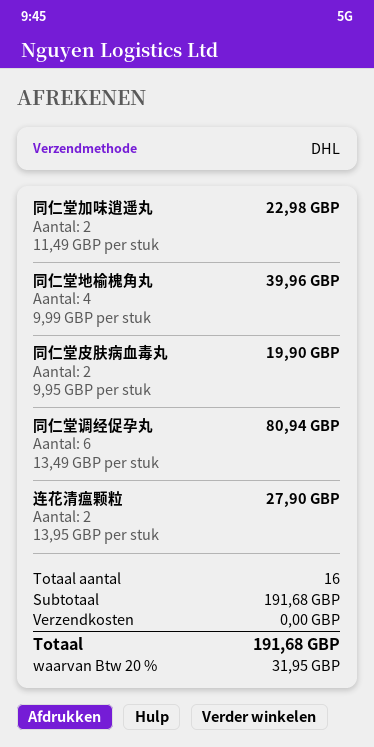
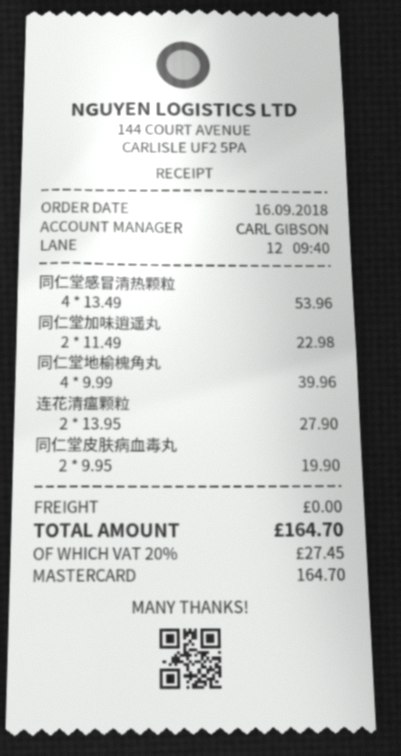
同仁堂调经促孕丸: 6 x 13.49 = 80.94 -> none
同仁堂感冒清热颗粒: none -> 4 x 13.49 = 53.96
tax: 20% = 31.95 -> 20% = 27.45
total: 191.68 -> 164.70

